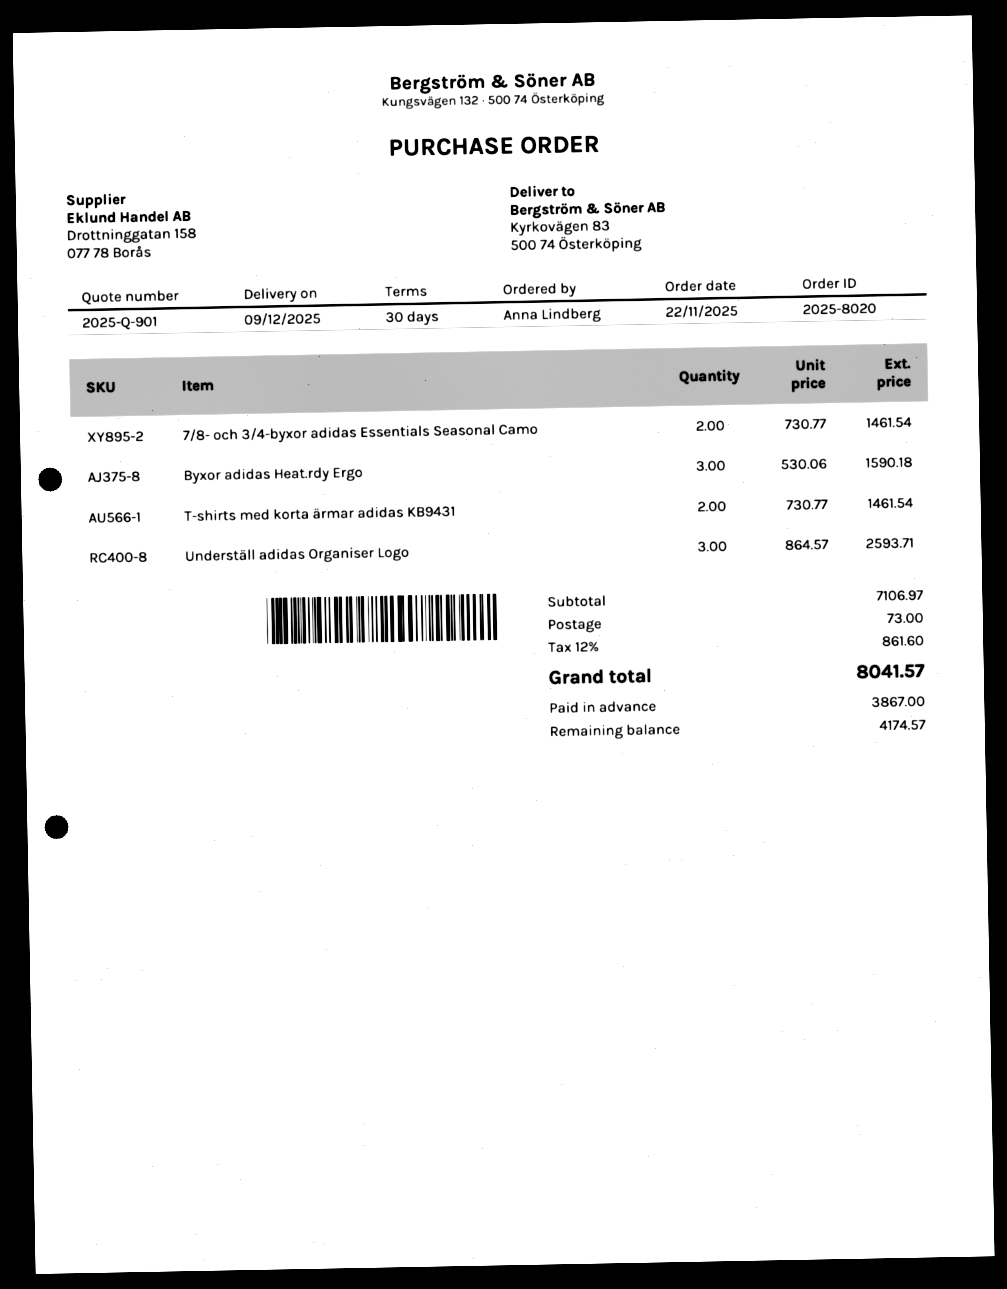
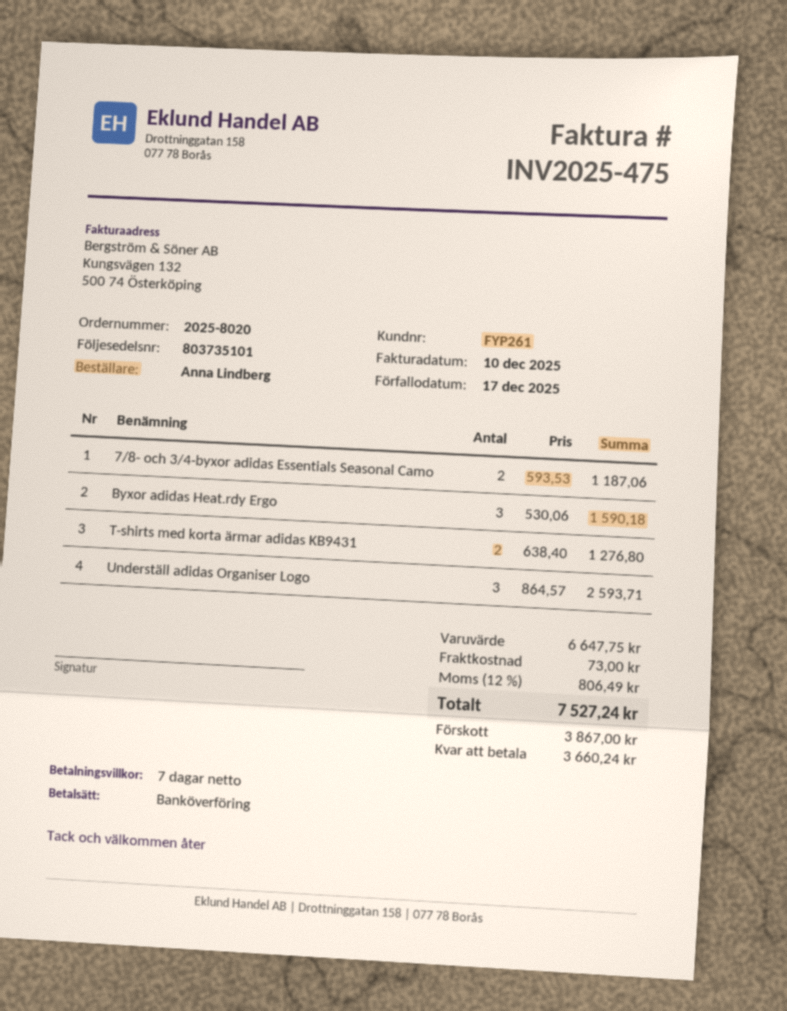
payment terms: 30 days -> 7 days
7/8- och 3/4-byxor adidas Essentials Seasonal Camo: 2 x 730.77 = 1461.54 -> 2 x 593.53 = 1187.06
T-shirts med korta ärmar adidas KB9431: 2 x 730.77 = 1461.54 -> 2 x 638.40 = 1276.80
subtotal: 7106.97 -> 6647.75
tax: 12% = 861.60 -> 12% = 806.49
total: 8041.57 -> 7527.24
balance: 4174.57 -> 3660.24

